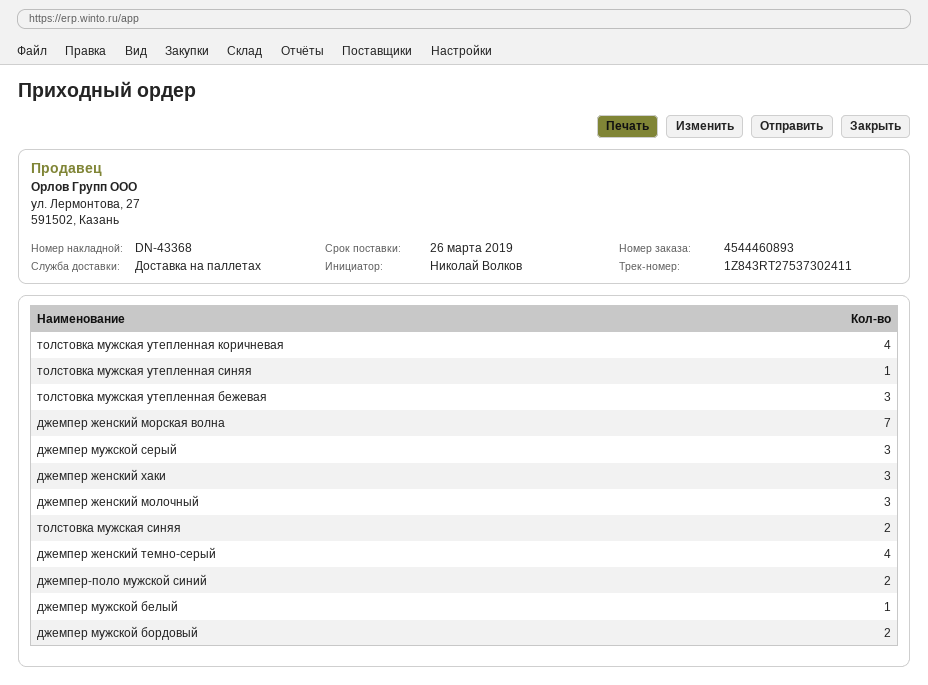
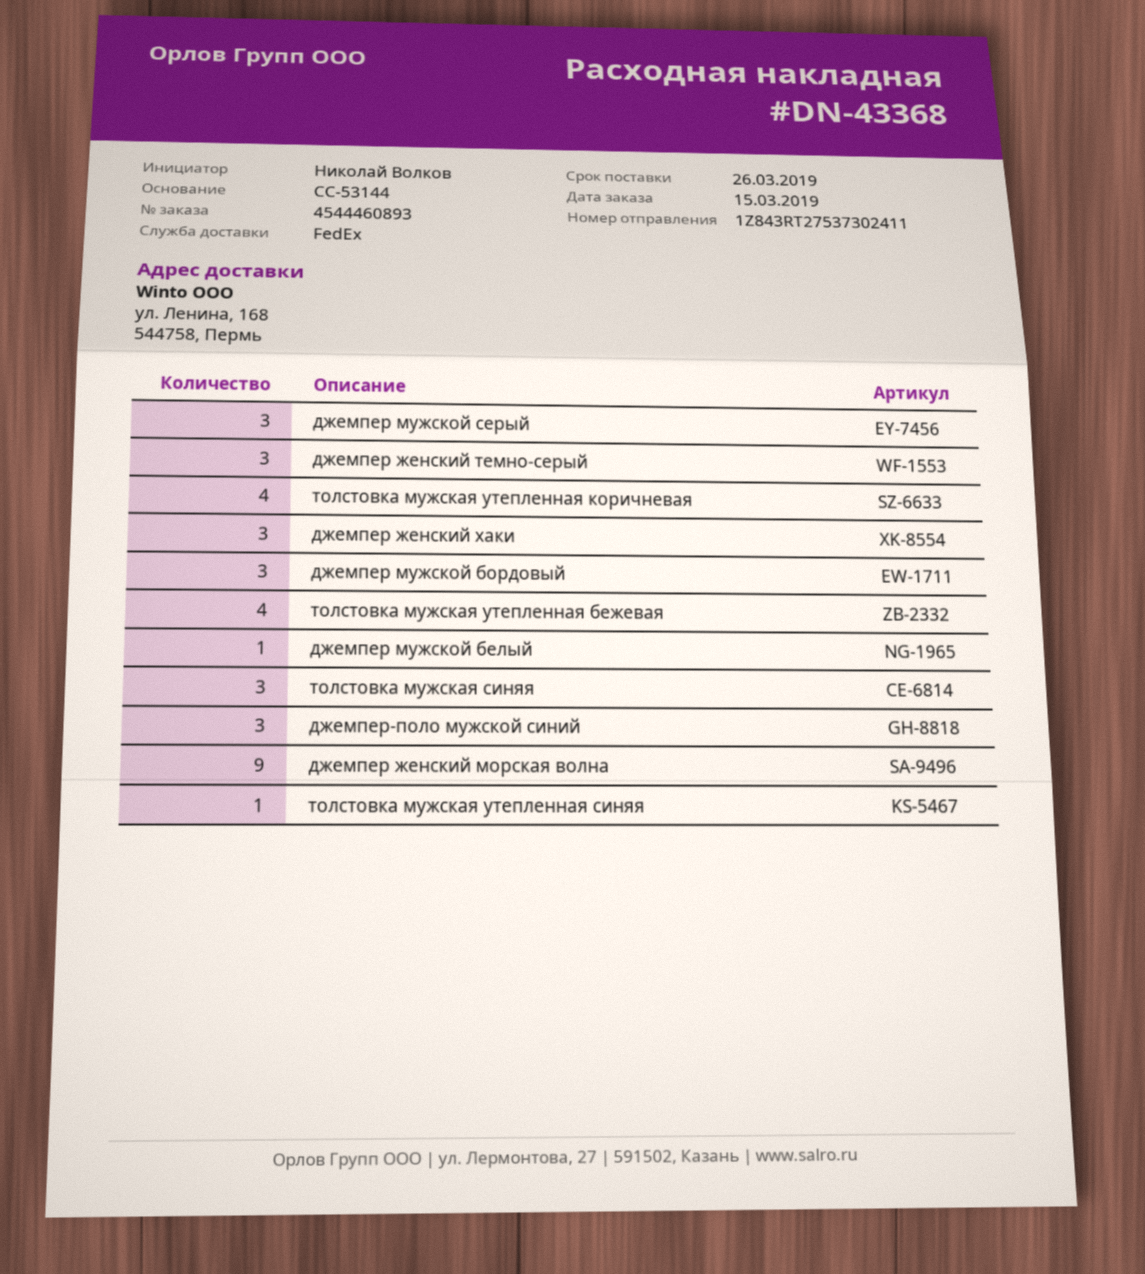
shipping method: pallet freight -> FedEx
толстовка мужская утепленная бежевая: 3 -> 4
джемпер женский морская волна: 7 -> 9
джемпер женский молочный: 3 -> none
толстовка мужская синяя: 2 -> 3
джемпер женский темно-серый: 4 -> 3
джемпер-поло мужской синий: 2 -> 3
джемпер мужской бордовый: 2 -> 3

